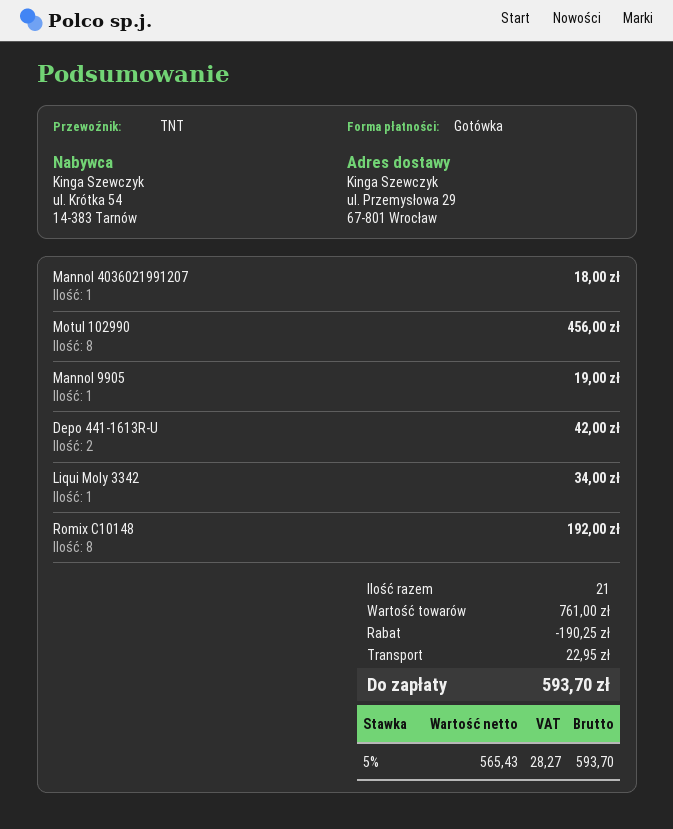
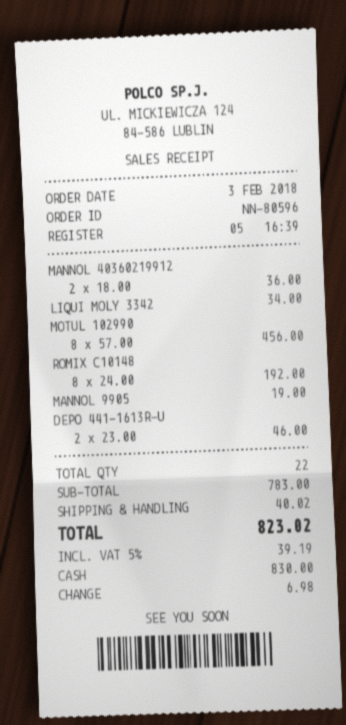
Mannol 4036021991207: 1 for 18.00 -> 2 for 36.00
Depo 441-1613R-U: 2 for 42.00 -> 2 for 46.00
total quantity: 21 -> 22
subtotal: 761.00 -> 783.00
discount: 190.25 -> none
shipping: 22.95 -> 40.02
tax: 5% = 28.27 -> 5% = 39.19
total: 593.70 -> 823.02

